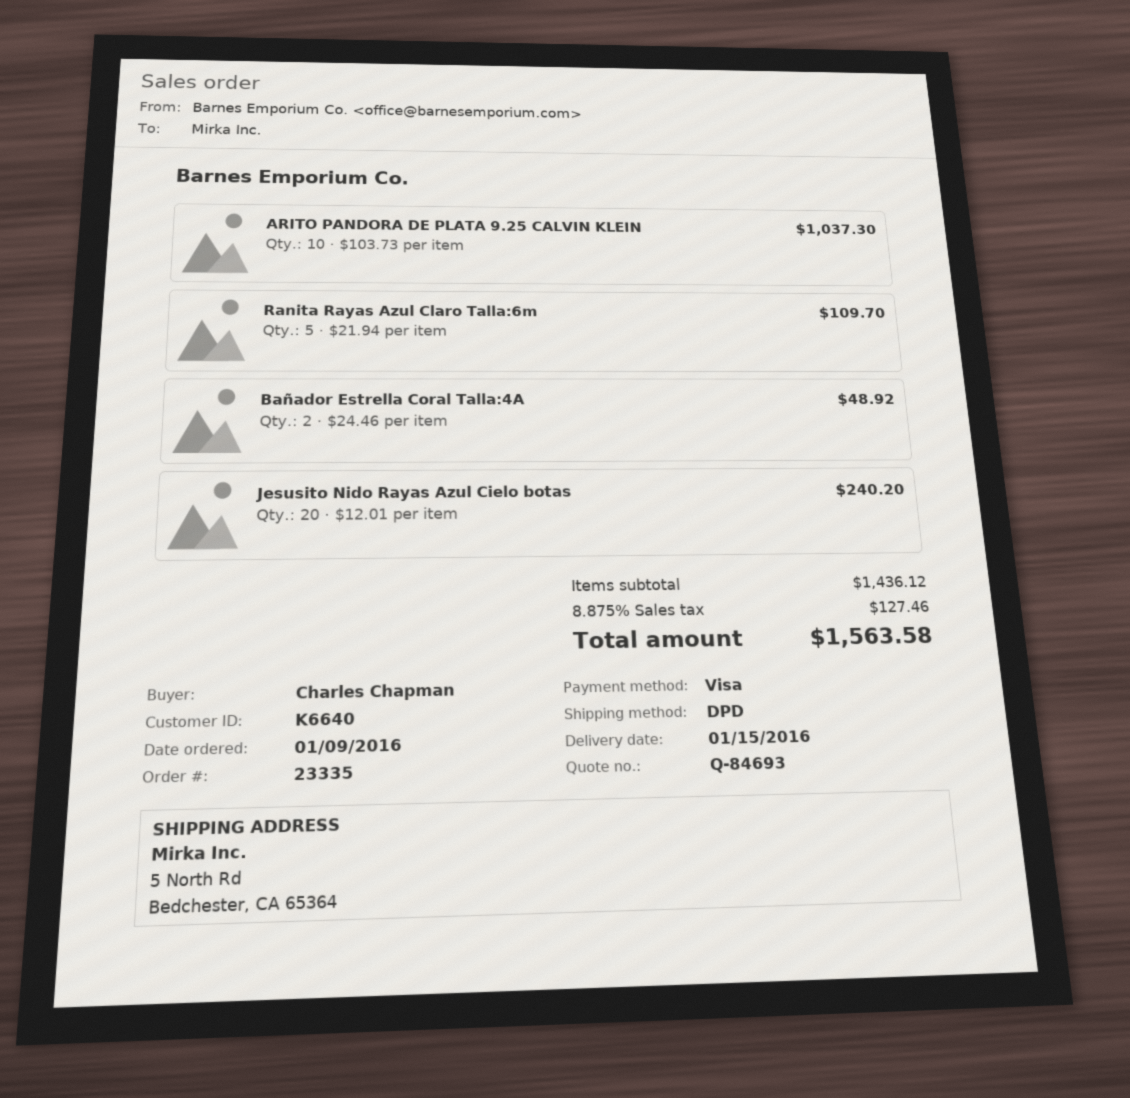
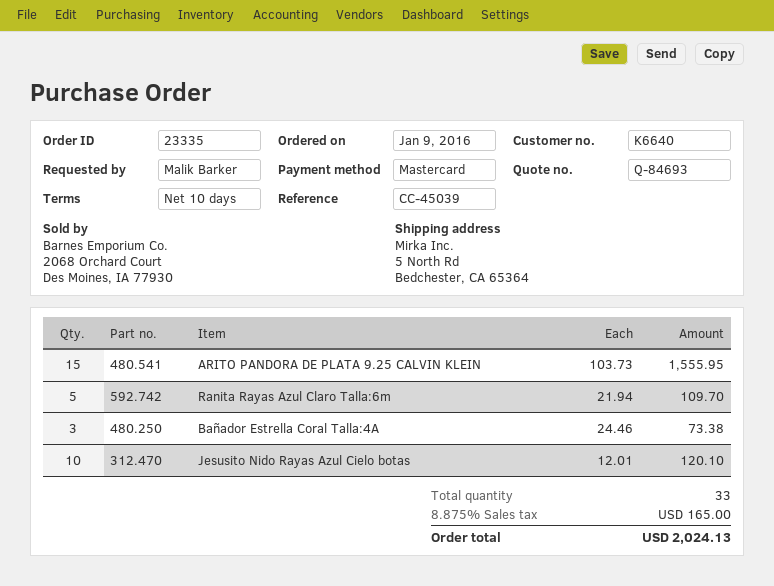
ordered by: Charles Chapman -> Malik Barker
payment method: Visa -> Mastercard
ARITO PANDORA DE PLATA 9.25 CALVIN KLEIN: 10 x 103.73 = 1037.30 -> 15 x 103.73 = 1555.95
Bañador Estrella Coral Talla:4A: 2 x 24.46 = 48.92 -> 3 x 24.46 = 73.38
Jesusito Nido Rayas Azul Cielo botas: 20 x 12.01 = 240.20 -> 10 x 12.01 = 120.10
tax: 8.875% = 127.46 -> 8.875% = 165.00
total: 1563.58 -> 2024.13

